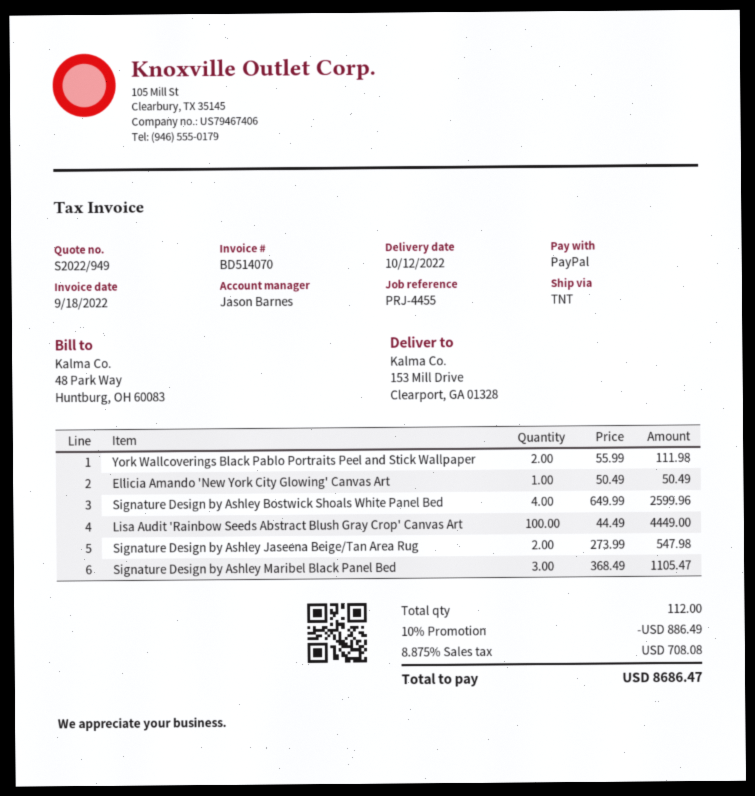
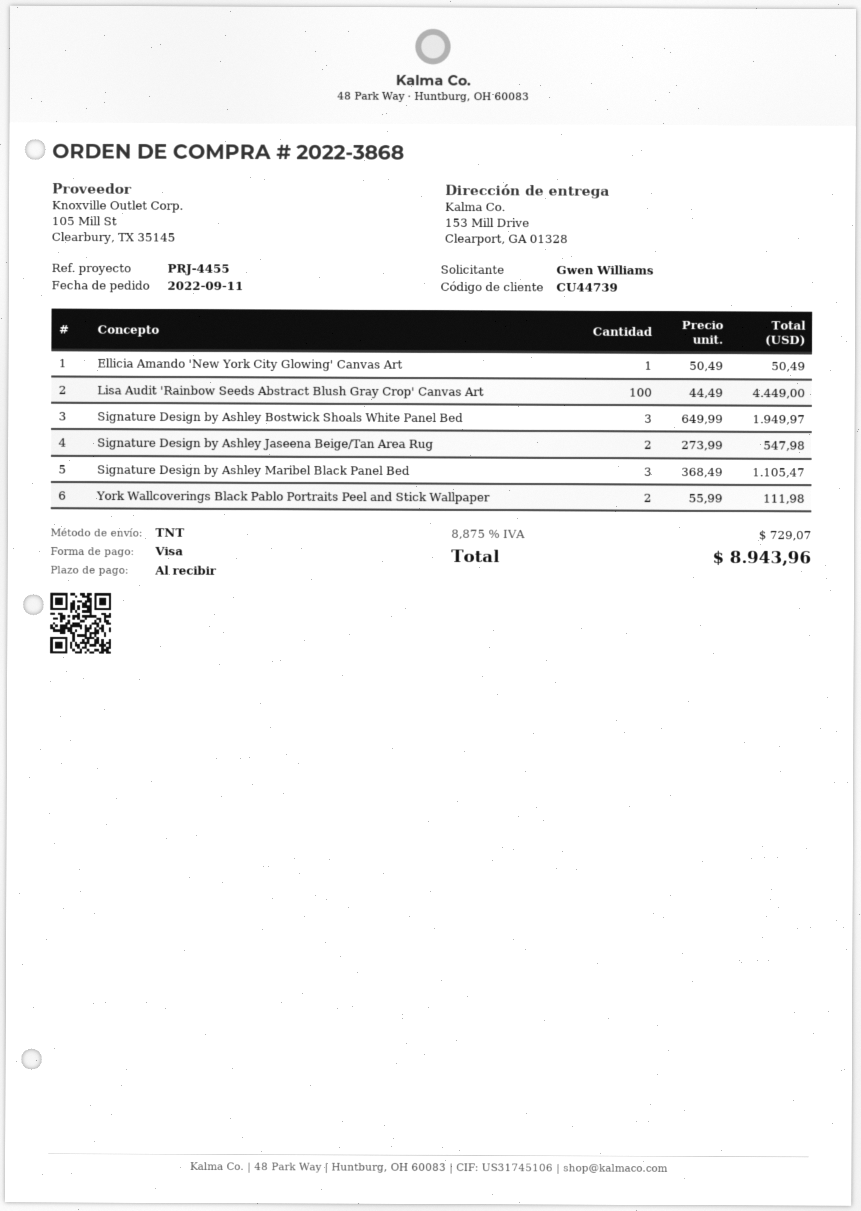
payment method: PayPal -> Visa
Signature Design by Ashley Bostwick Shoals White Panel Bed: 4 x 649.99 = 2599.96 -> 3 x 649.99 = 1949.97
discount: 10% = 886.49 -> none
tax: 8.875% = 708.08 -> 8.875% = 729.07
total: 8686.47 -> 8943.96

